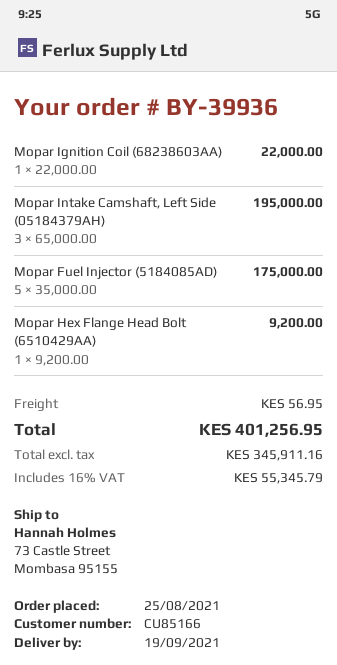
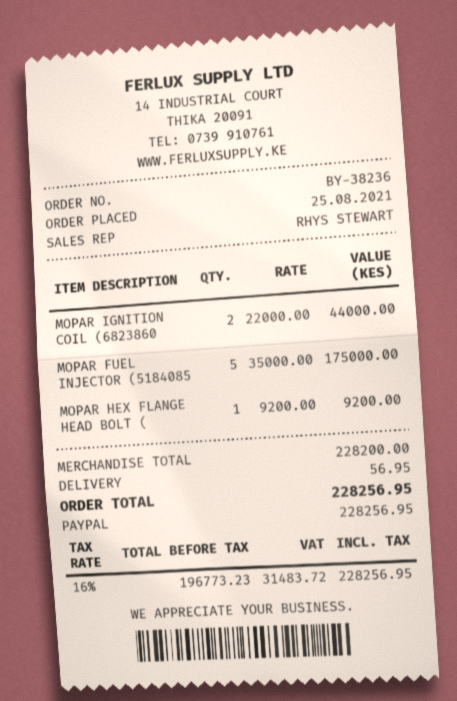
order number: BY-39936 -> BY-38236
Mopar Ignition Coil (68238603AA): 1 x 22000.00 = 22000.00 -> 2 x 22000.00 = 44000.00
Mopar Intake Camshaft, Left Side (05184379AH): 3 x 65000.00 = 195000.00 -> none
net: 345911.16 -> 196773.23
tax: 16% = 55345.79 -> 16% = 31483.72
total: 401256.95 -> 228256.95

